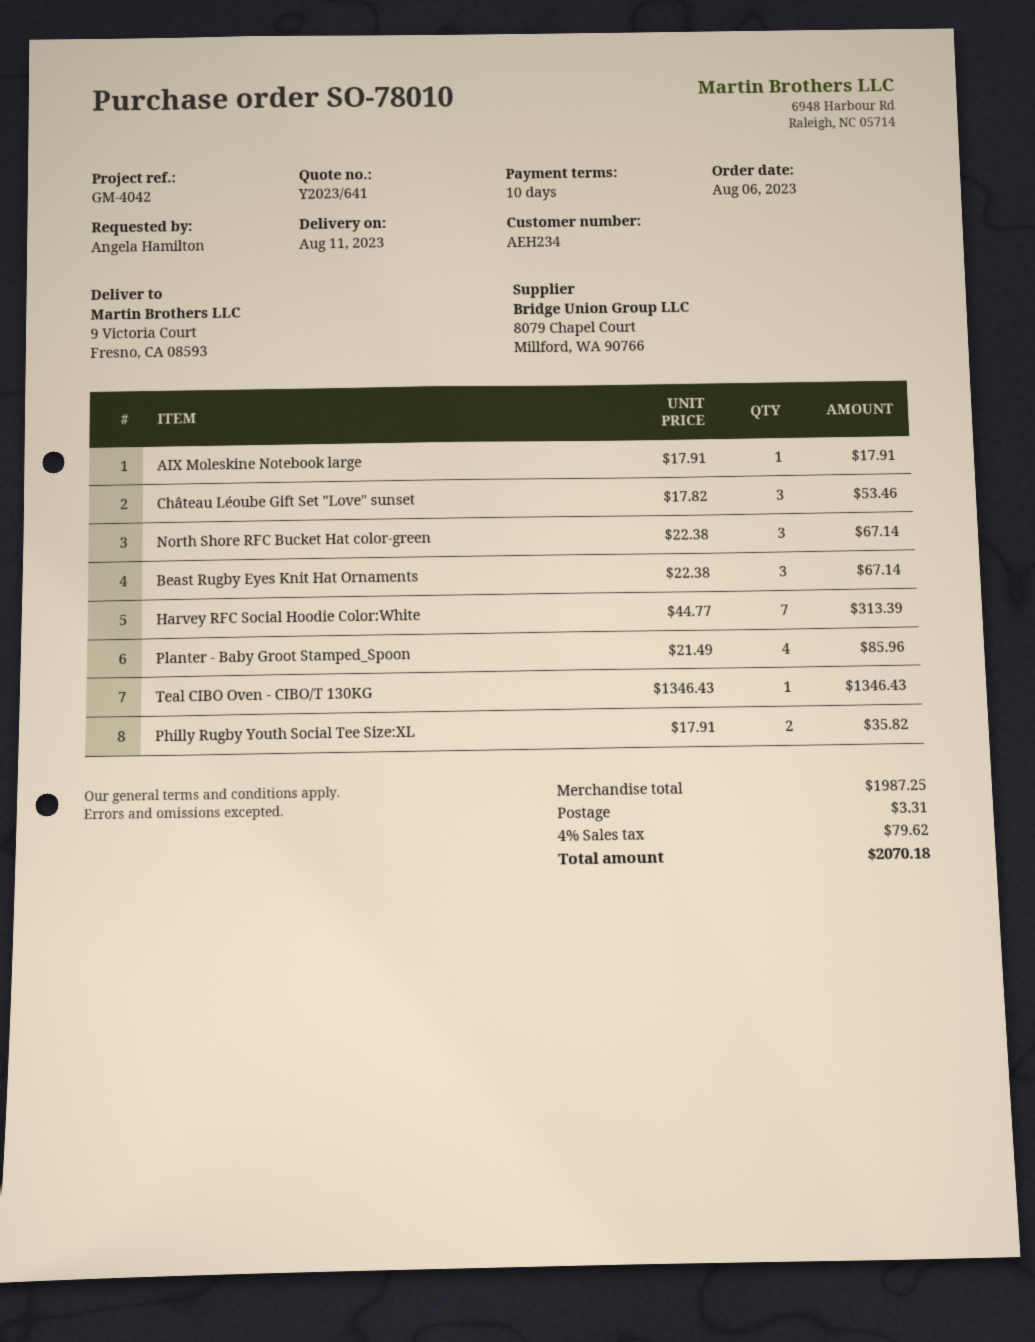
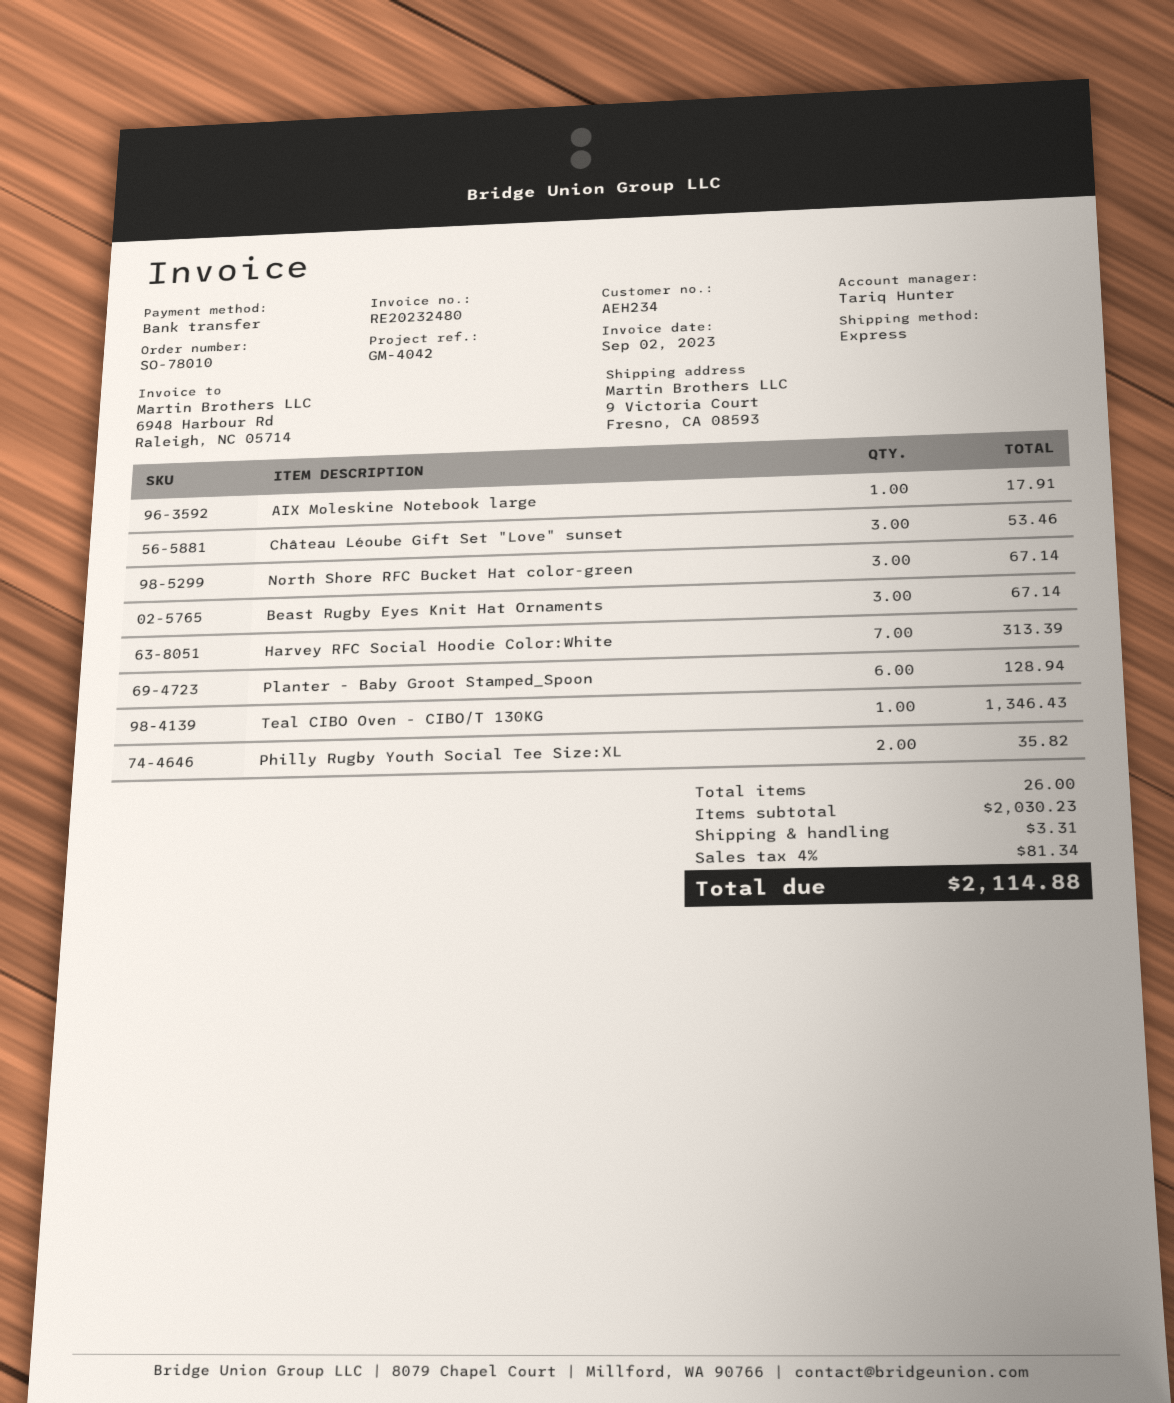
Planter - Baby Groot Stamped_Spoon: 4 for 85.96 -> 6 for 128.94
subtotal: 1987.25 -> 2030.23
tax: 4% = 79.62 -> 4% = 81.34
total: 2070.18 -> 2114.88

